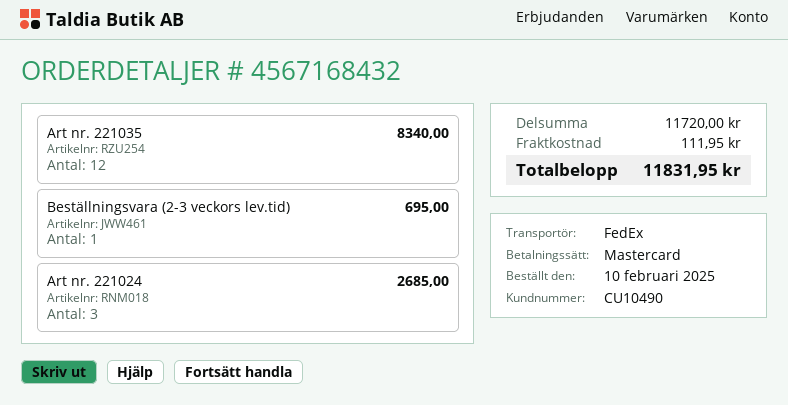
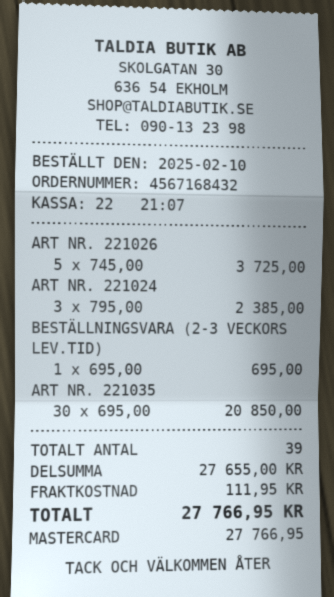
Art nr. 221035: 12 for 8340.00 -> 30 for 20850.00
Art nr. 221024: 3 for 2685.00 -> 3 for 2385.00
ART NR. 221026: none -> 5 for 3725.00
subtotal: 11720.00 -> 27655.00
total: 11831.95 -> 27766.95

